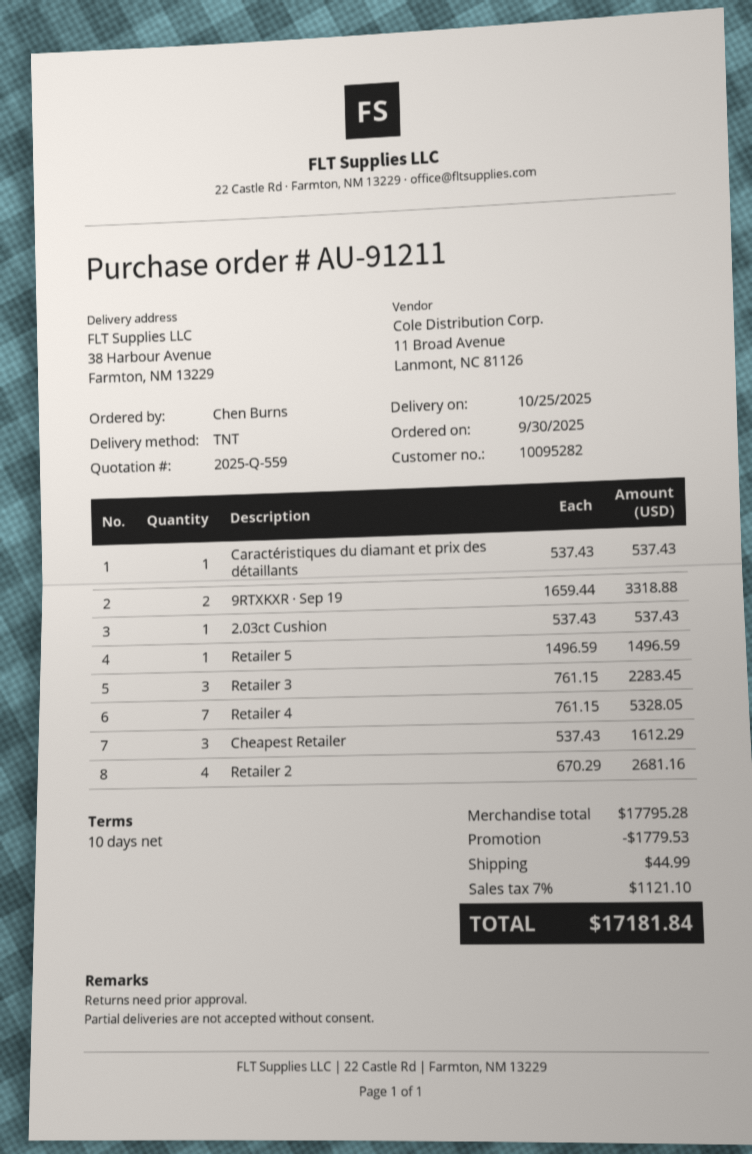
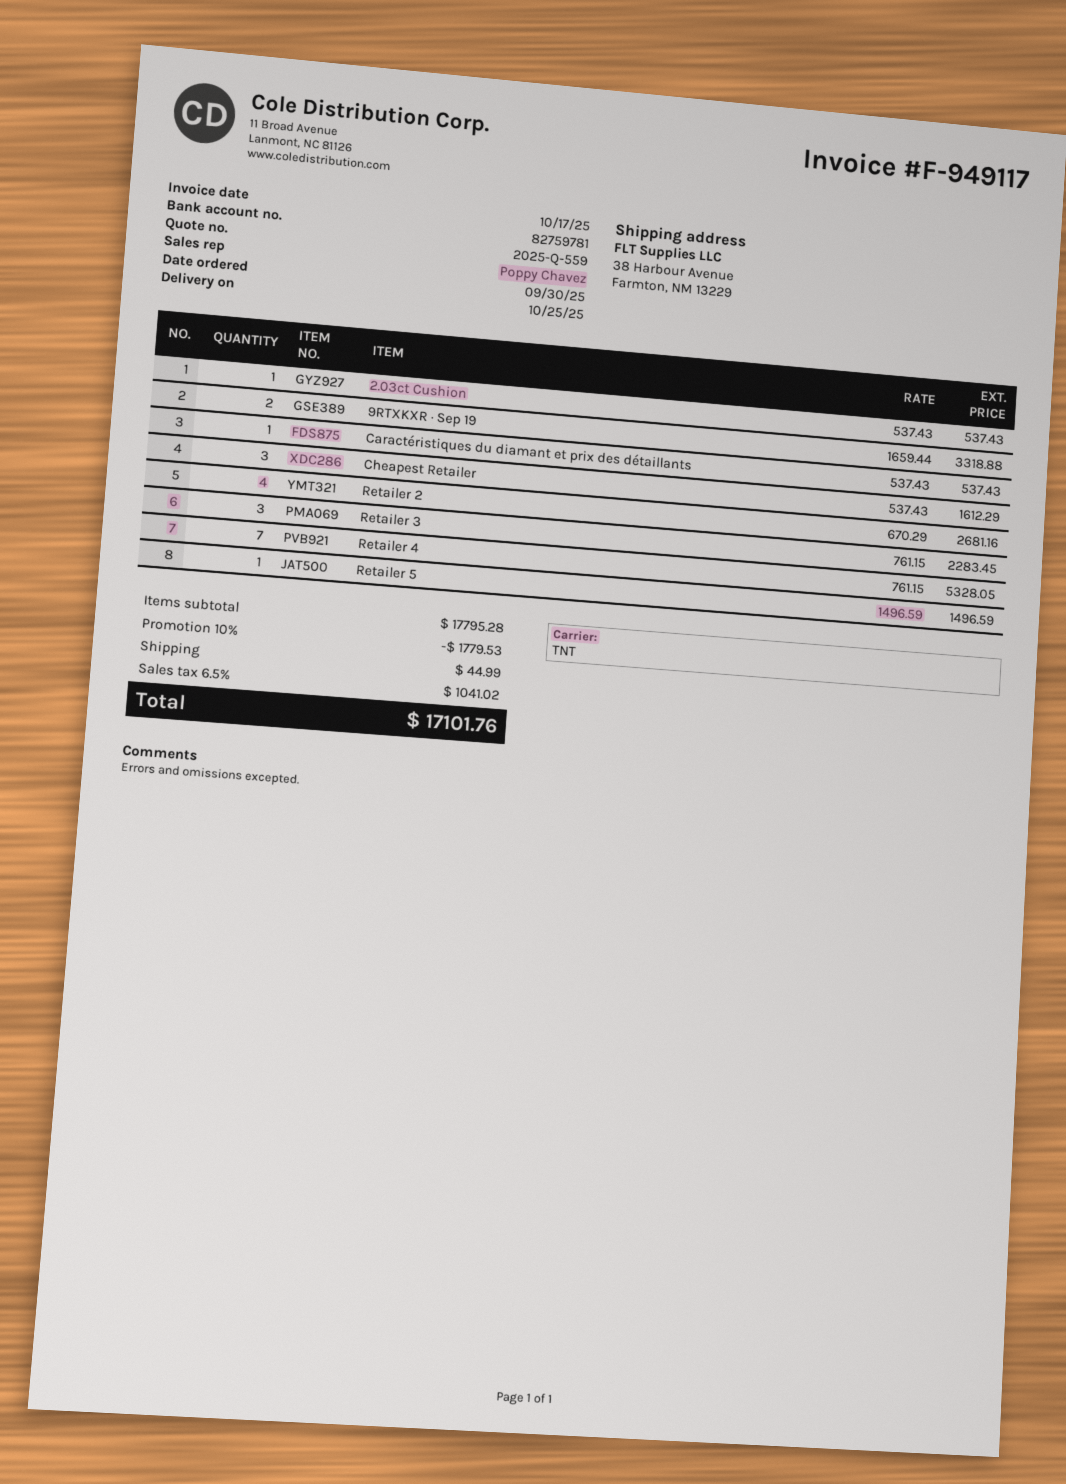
tax: 7% = 1121.10 -> 6.5% = 1041.02
total: 17181.84 -> 17101.76

